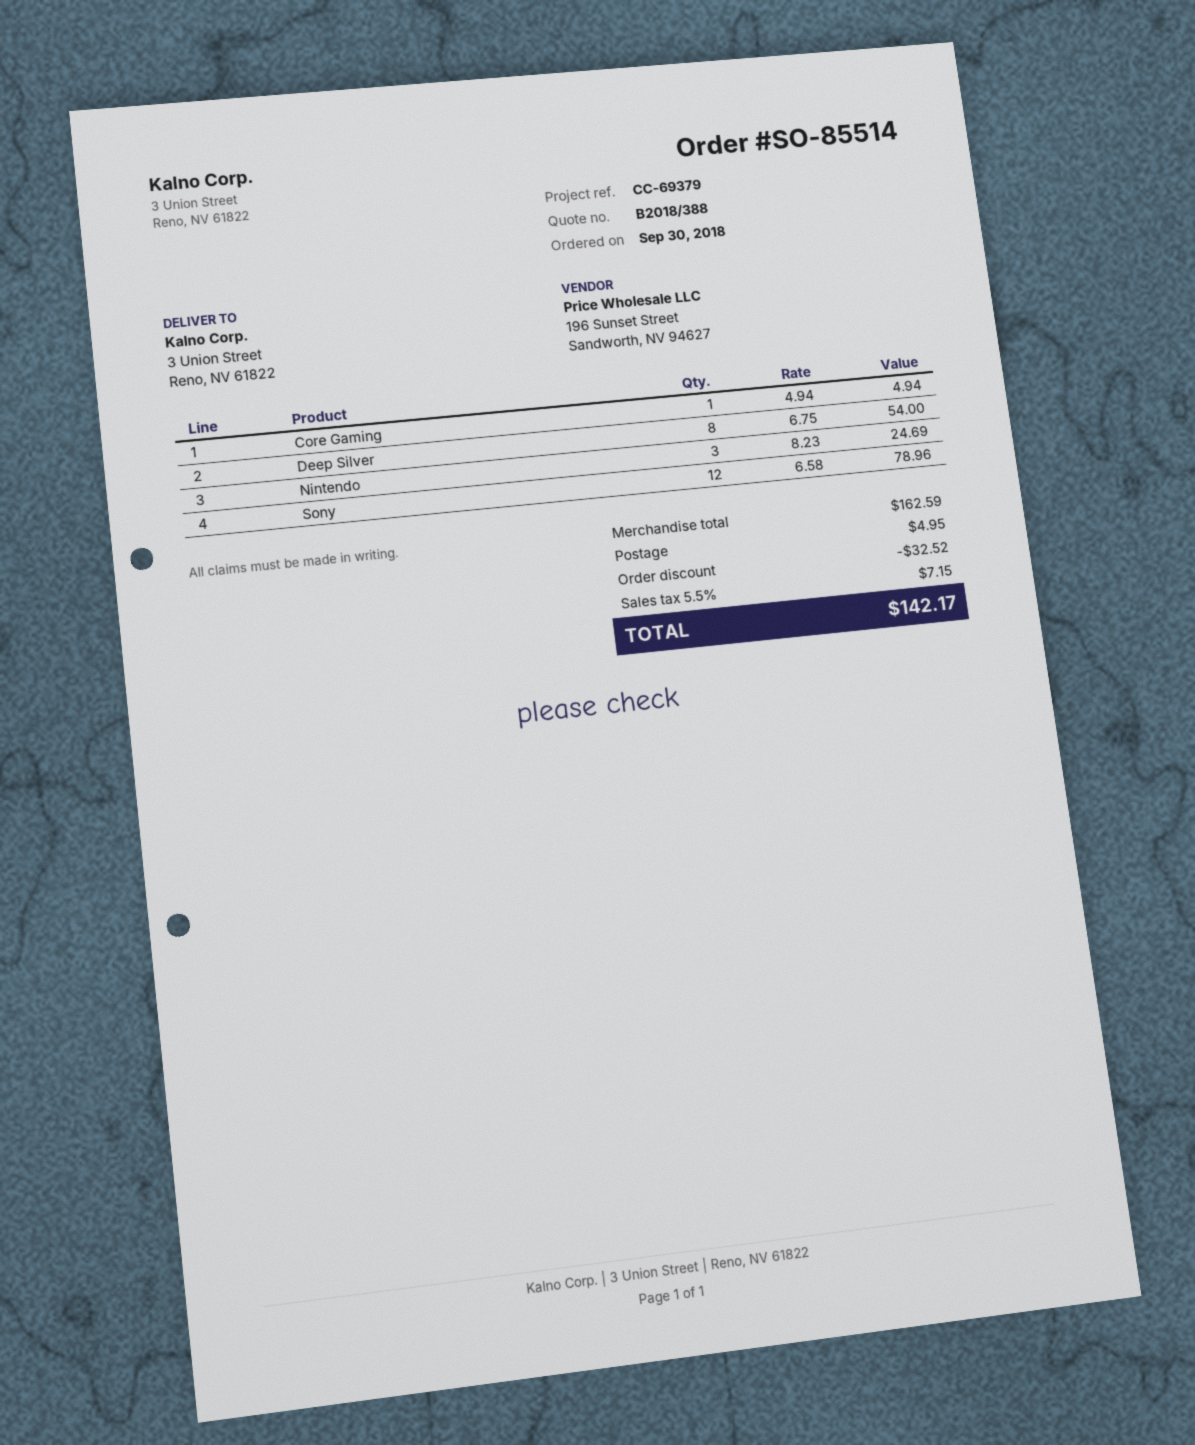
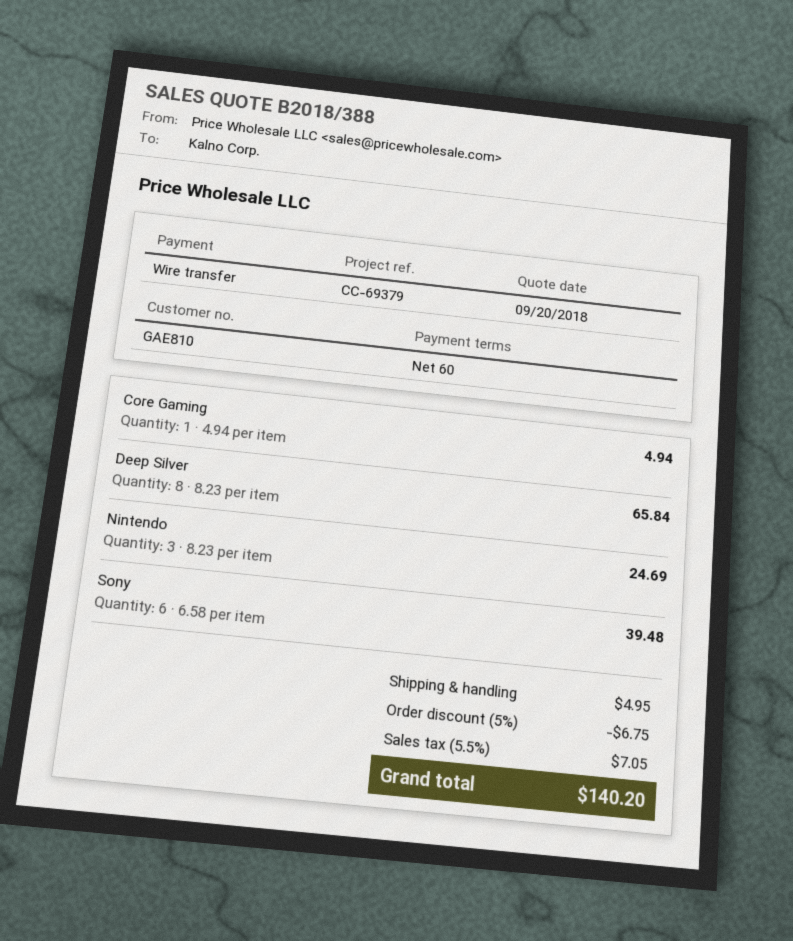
Deep Silver: 8 x 6.75 = 54.00 -> 8 x 8.23 = 65.84
Sony: 12 x 6.58 = 78.96 -> 6 x 6.58 = 39.48
discount: 32.52 -> 6.75
tax: 5.5% = 7.15 -> 5.5% = 7.05
total: 142.17 -> 140.20

